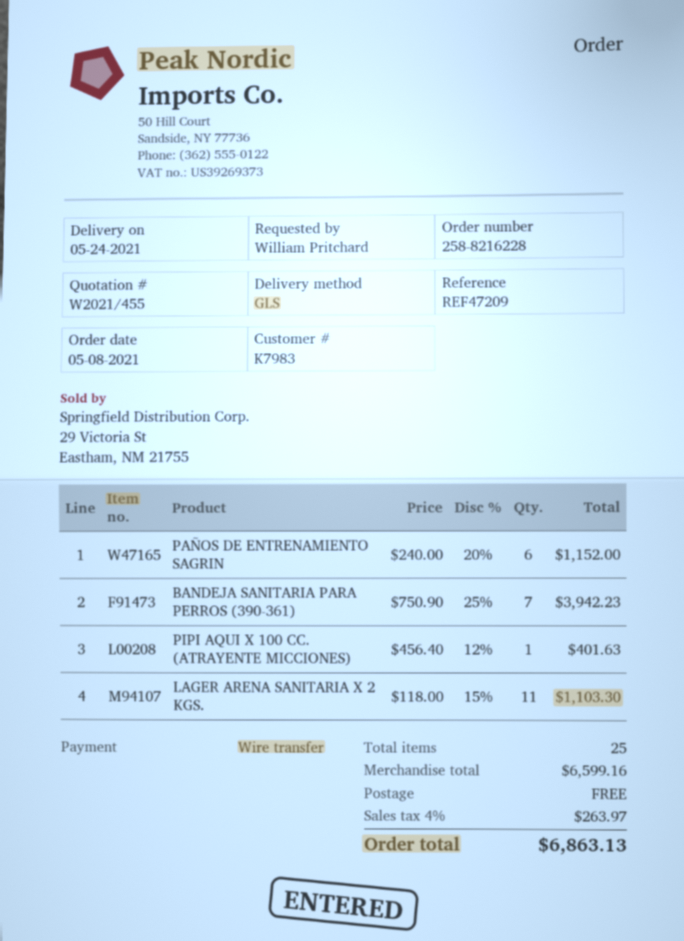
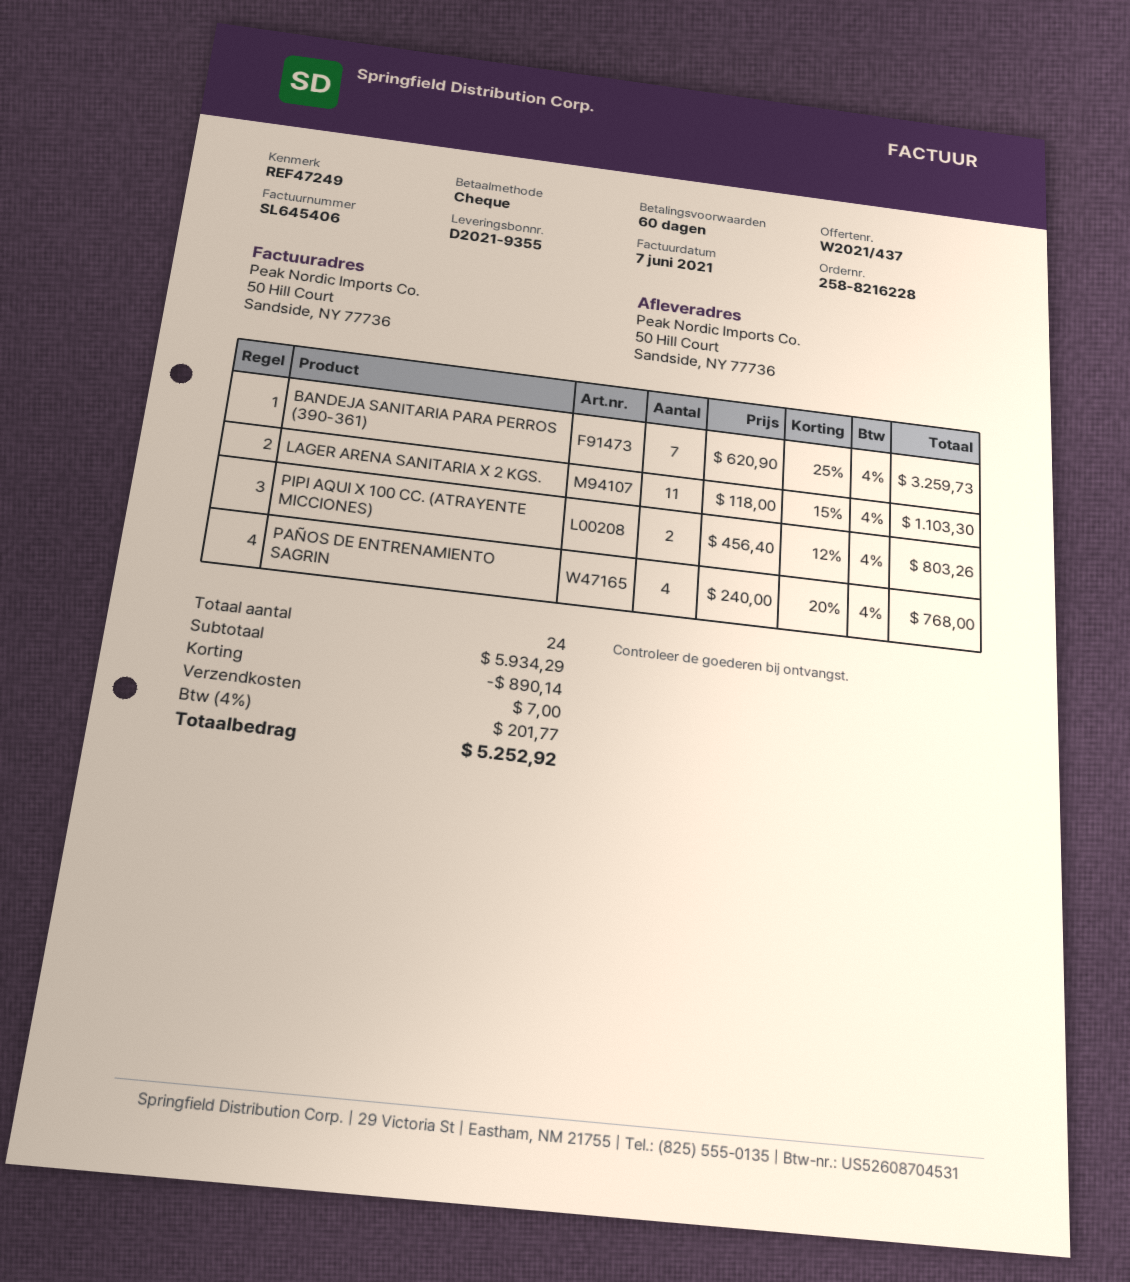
quote number: W2021/455 -> W2021/437
reference: REF47209 -> REF47249
payment method: bank transfer -> cheque
PAÑOS DE ENTRENAMIENTO SAGRIN: 6 x 240.00 - 20% = 1152.00 -> 4 x 240.00 - 20% = 768.00
BANDEJA SANITARIA PARA PERROS (390-361): 7 x 750.90 - 25% = 3942.23 -> 7 x 620.90 - 25% = 3259.73
PIPI AQUI X 100 CC. (ATRAYENTE MICCIONES): 1 x 456.40 - 12% = 401.63 -> 2 x 456.40 - 12% = 803.26
total quantity: 25 -> 24
subtotal: 6599.16 -> 5934.29
discount: none -> 890.14
shipping: 0.00 -> 7.00
tax: 4% = 263.97 -> 4% = 201.77
total: 6863.13 -> 5252.92

